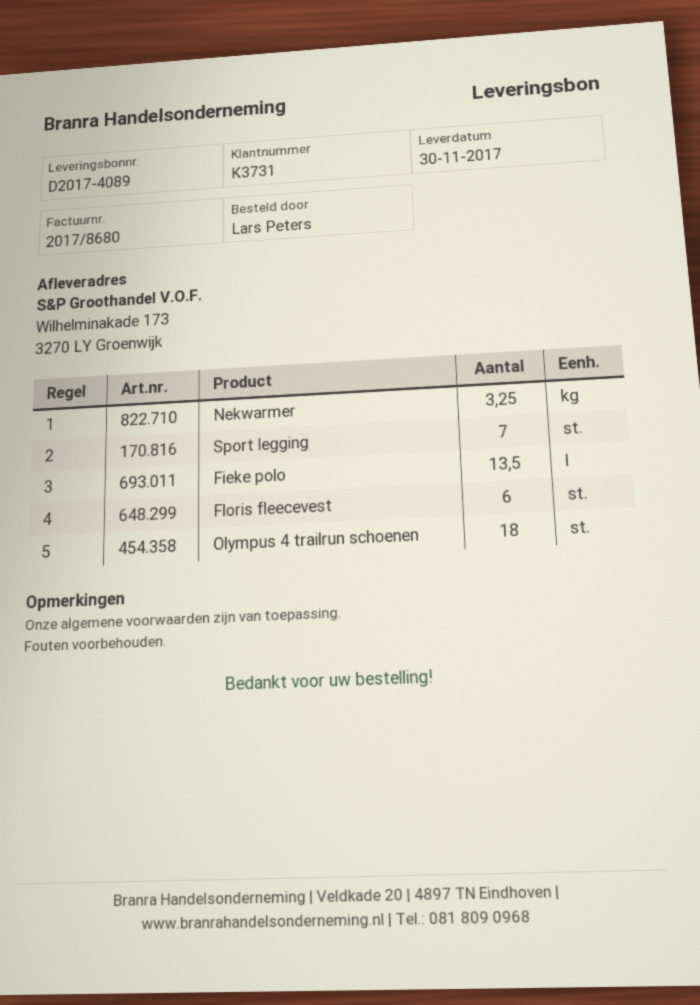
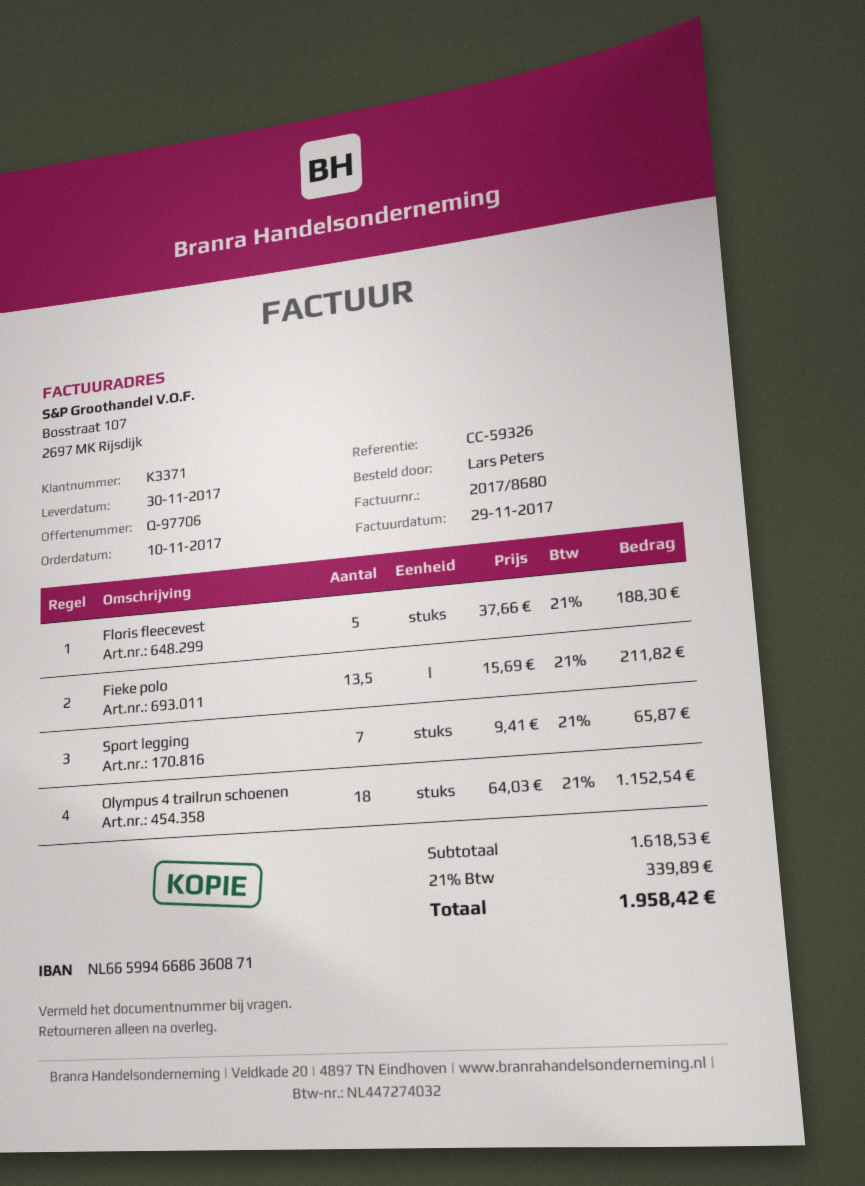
customer number: K3731 -> K3371
Nekwarmer: 3.25 -> none
Floris fleecevest: 6 -> 5

